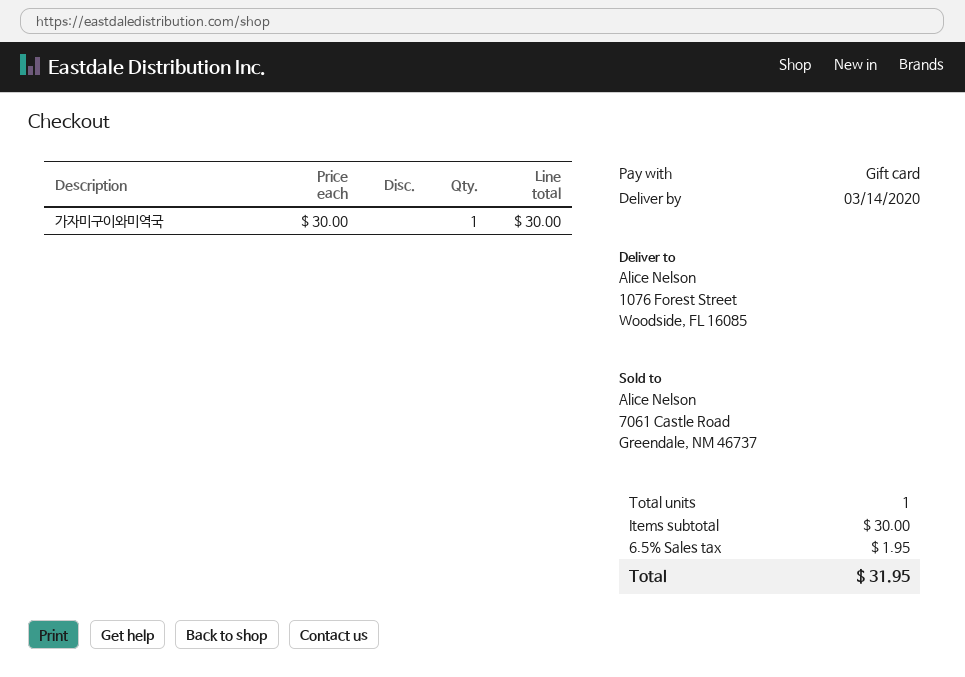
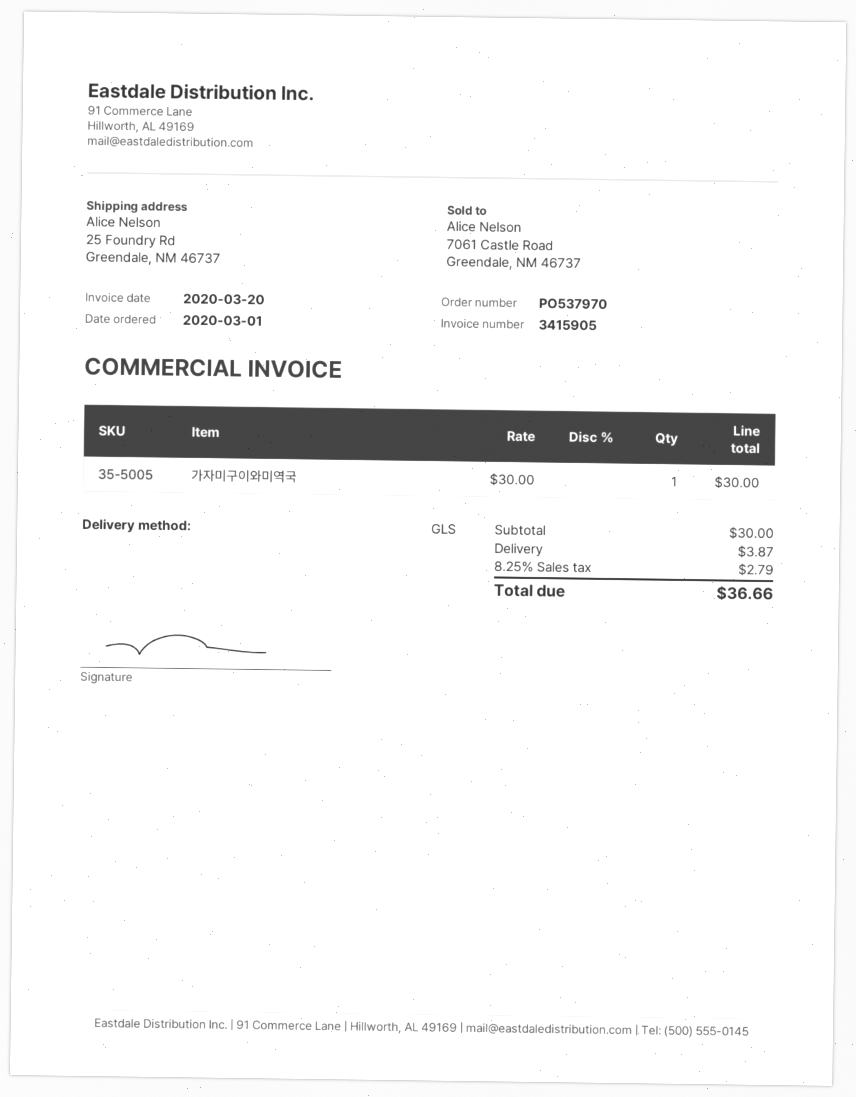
ship to: 1076 Forest Street, Woodside, FL 16085 -> 25 Foundry Rd, Greendale, NM 46737
shipping: none -> 3.87
tax: 6.5% = 1.95 -> 8.25% = 2.79
total: 31.95 -> 36.66

